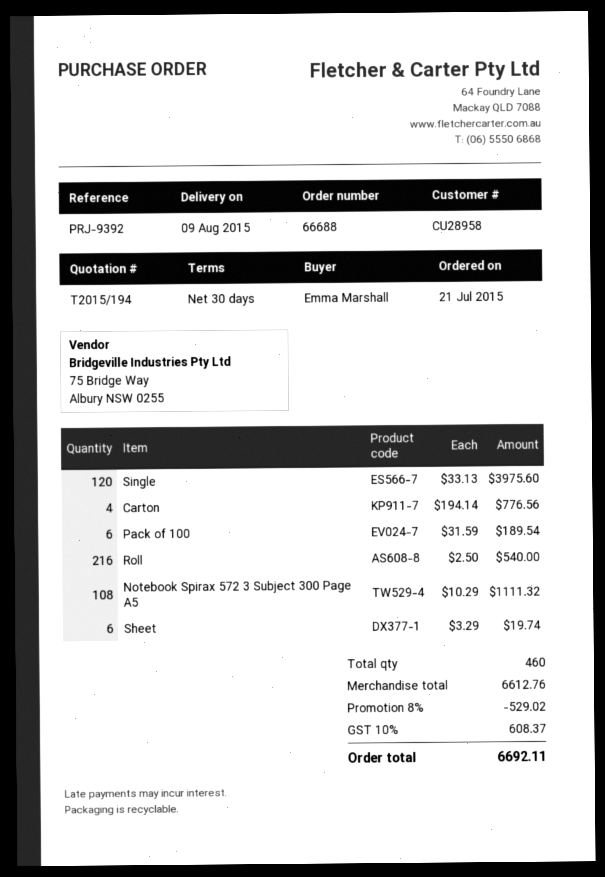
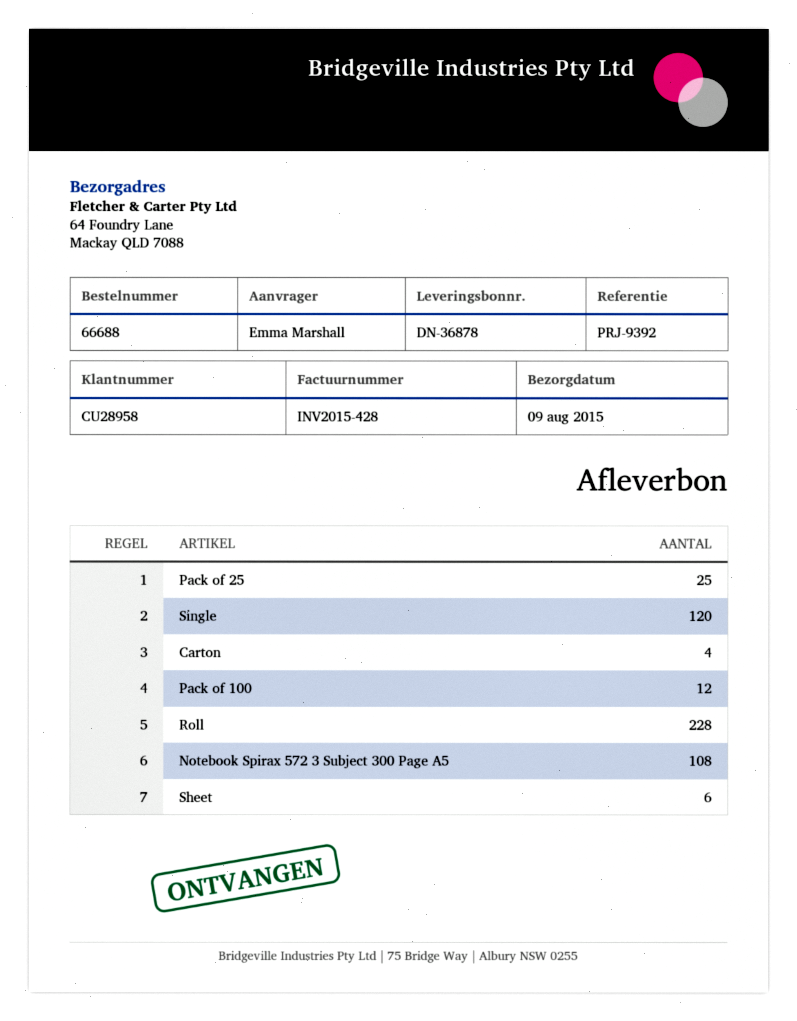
Pack of 100: 6 -> 12
Roll: 216 -> 228
Pack of 25: none -> 25

